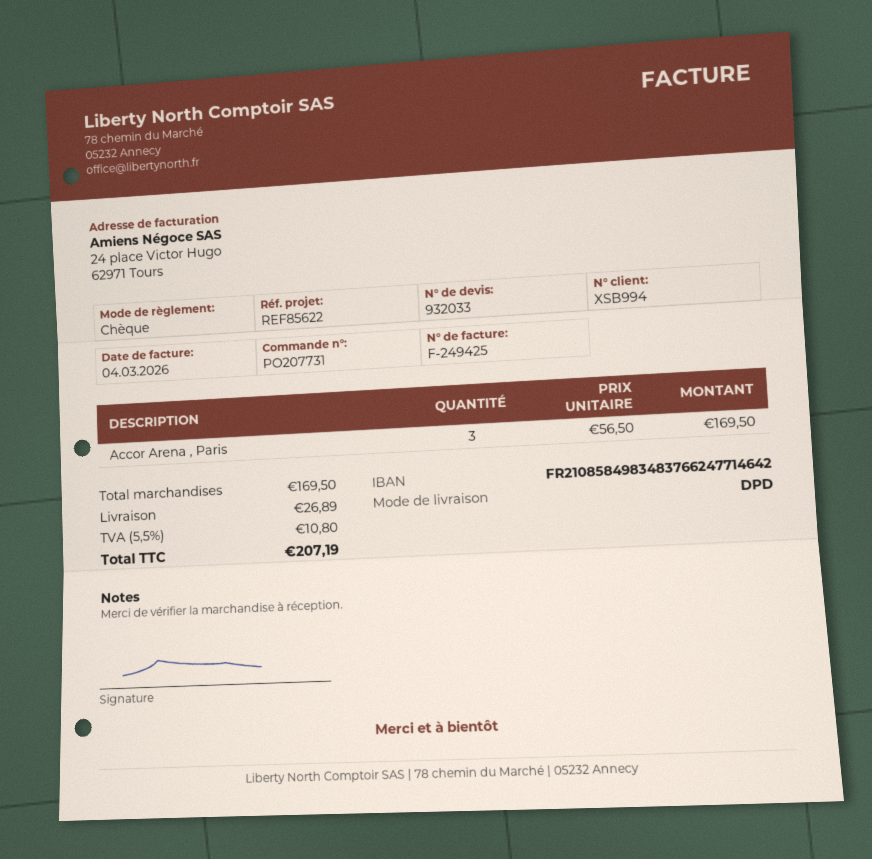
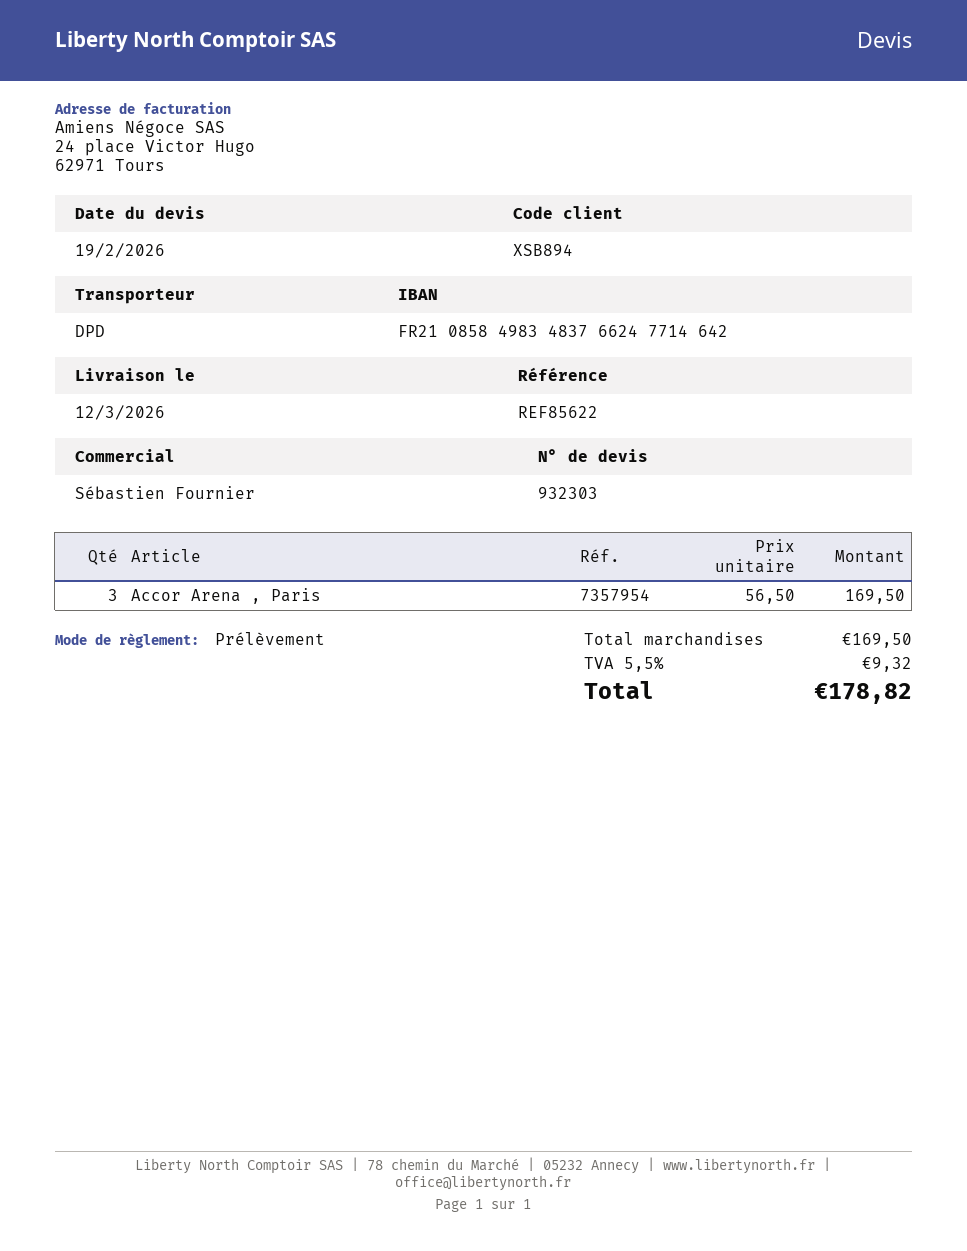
quote number: 932033 -> 932303
customer number: XSB994 -> XSB894
payment method: cheque -> direct debit
shipping: 26.89 -> none
tax: 5.5% = 10.80 -> 5.5% = 9.32
total: 207.19 -> 178.82

